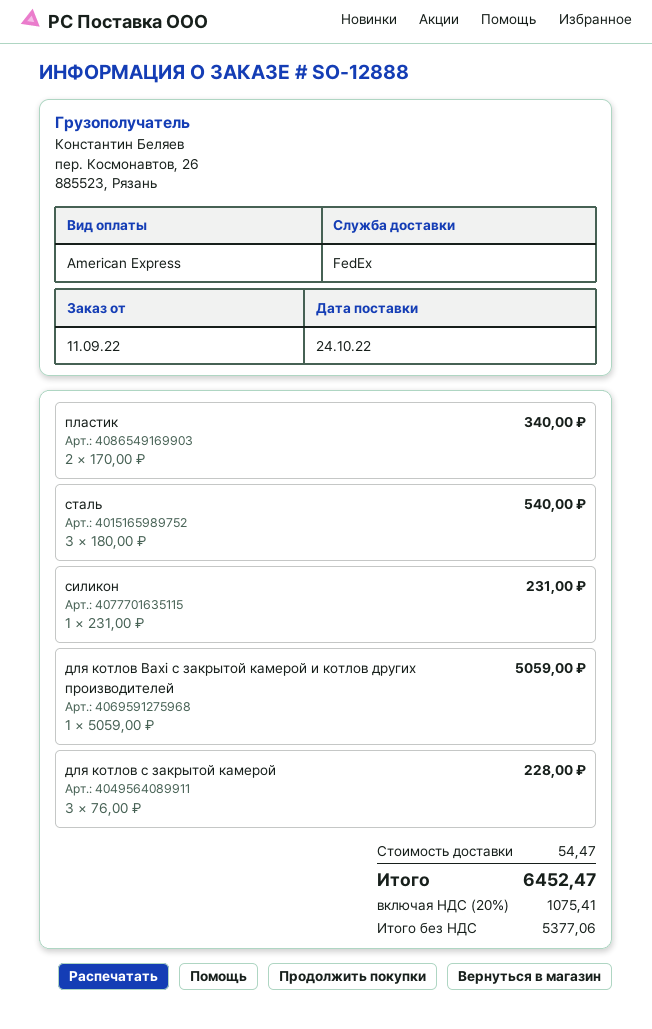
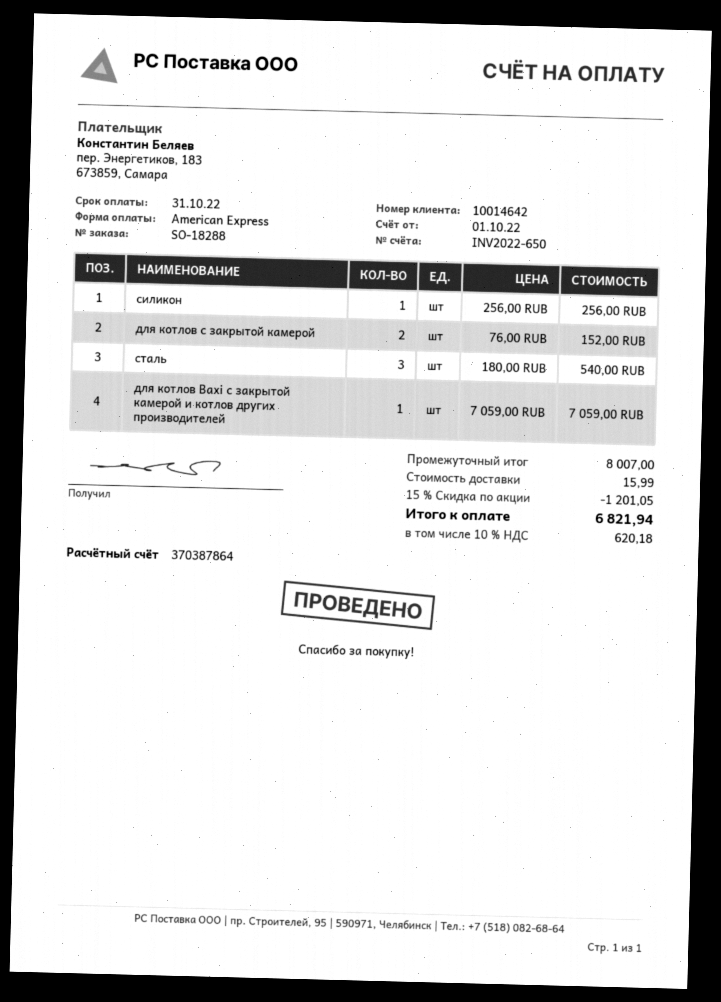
order number: SO-12888 -> SO-18288
пластик: 2 x 170.00 = 340.00 -> none
силикон: 1 x 231.00 = 231.00 -> 1 x 256.00 = 256.00
для котлов Baxi с закрытой камерой и котлов других производителей: 1 x 5059.00 = 5059.00 -> 1 x 7059.00 = 7059.00
для котлов с закрытой камерой: 3 x 76.00 = 228.00 -> 2 x 76.00 = 152.00
discount: none -> 15% = 1201.05
shipping: 54.47 -> 15.99
tax: 20% = 1075.41 -> 10% = 620.18
total: 6452.47 -> 6821.94

